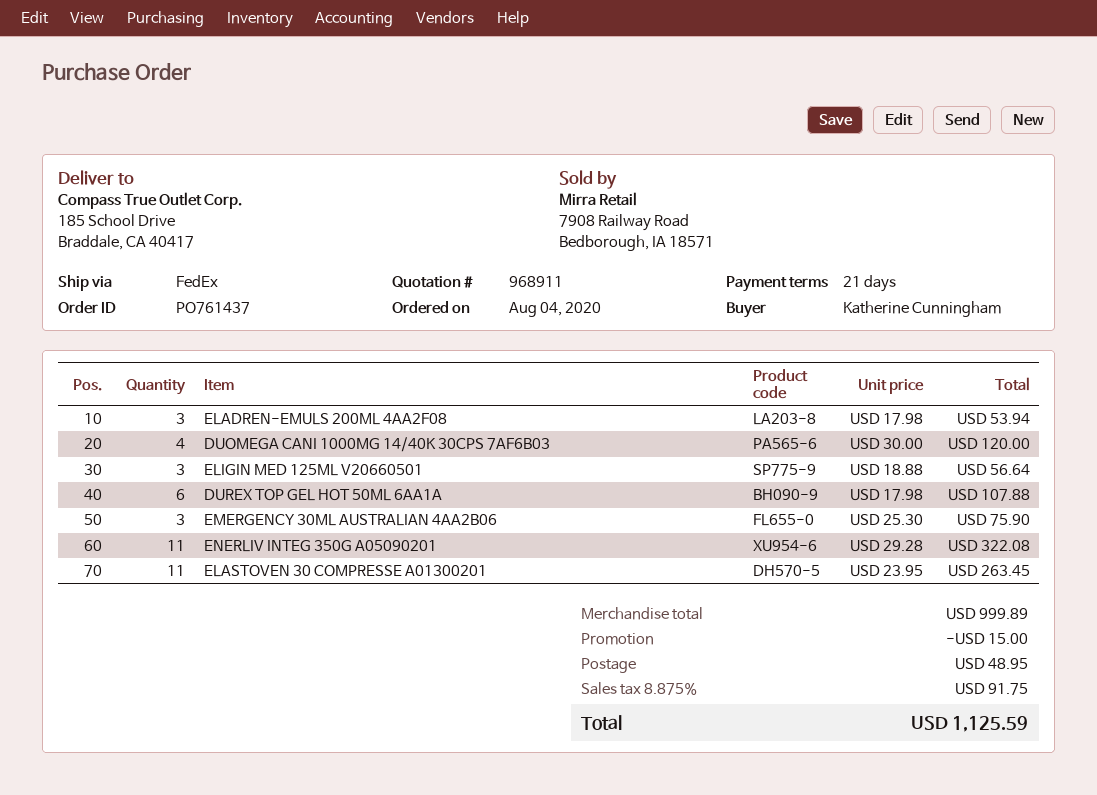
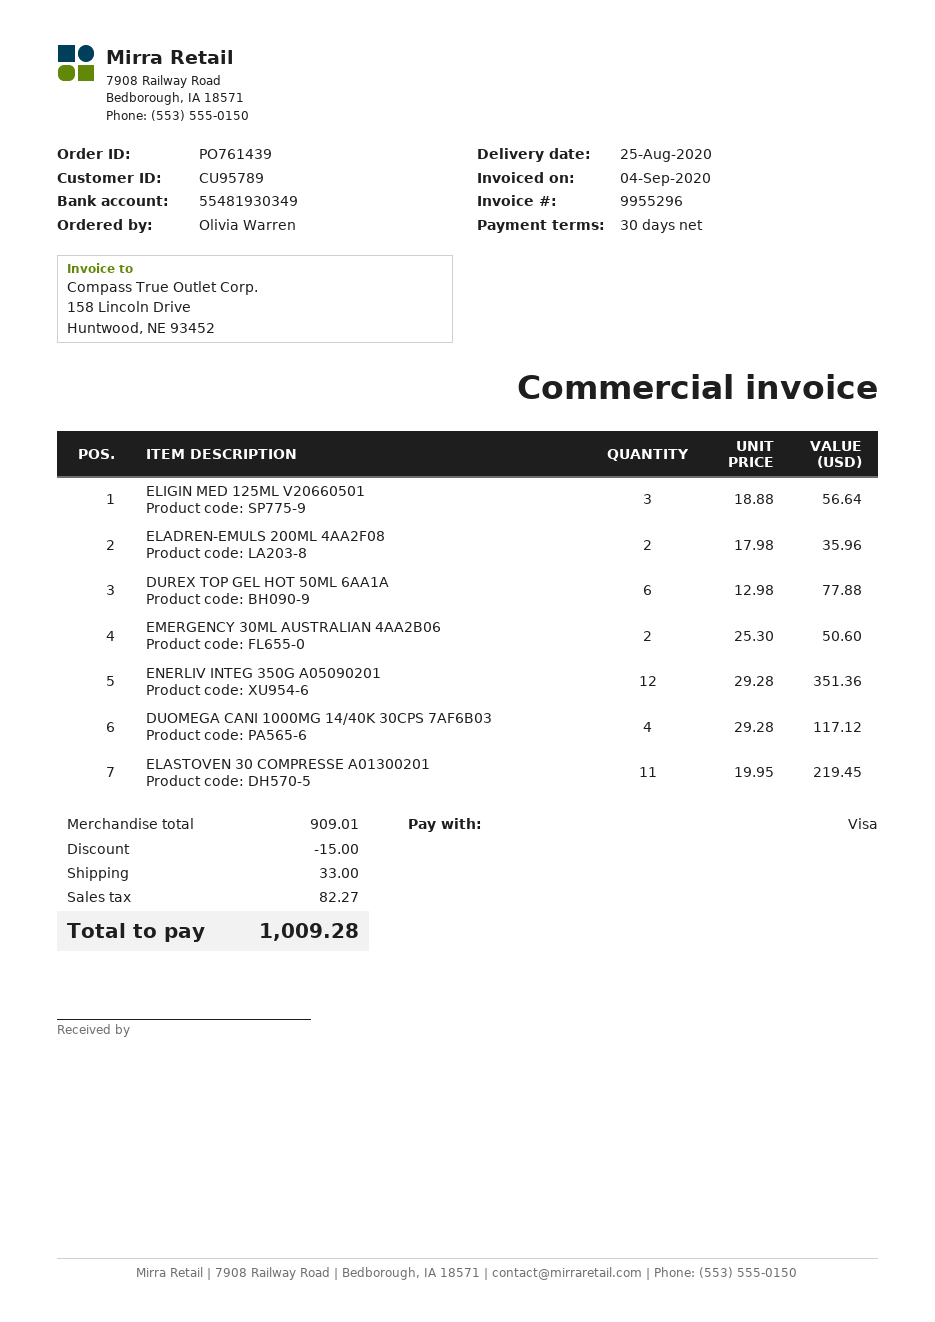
order number: PO761437 -> PO761439
payment terms: 21 days -> 30 days
ordered by: Katherine Cunningham -> Olivia Warren
ELADREN-EMULS 200ML 4AA2F08: 3 x 17.98 = 53.94 -> 2 x 17.98 = 35.96
DUOMEGA CANI 1000MG 14/40K 30CPS 7AF6B03: 4 x 30.00 = 120.00 -> 4 x 29.28 = 117.12
DUREX TOP GEL HOT 50ML 6AA1A: 6 x 17.98 = 107.88 -> 6 x 12.98 = 77.88
EMERGENCY 30ML AUSTRALIAN 4AA2B06: 3 x 25.30 = 75.90 -> 2 x 25.30 = 50.60
ENERLIV INTEG 350G A05090201: 11 x 29.28 = 322.08 -> 12 x 29.28 = 351.36
ELASTOVEN 30 COMPRESSE A01300201: 11 x 23.95 = 263.45 -> 11 x 19.95 = 219.45
subtotal: 999.89 -> 909.01
shipping: 48.95 -> 33.00
tax: 91.75 -> 82.27
total: 1125.59 -> 1009.28

